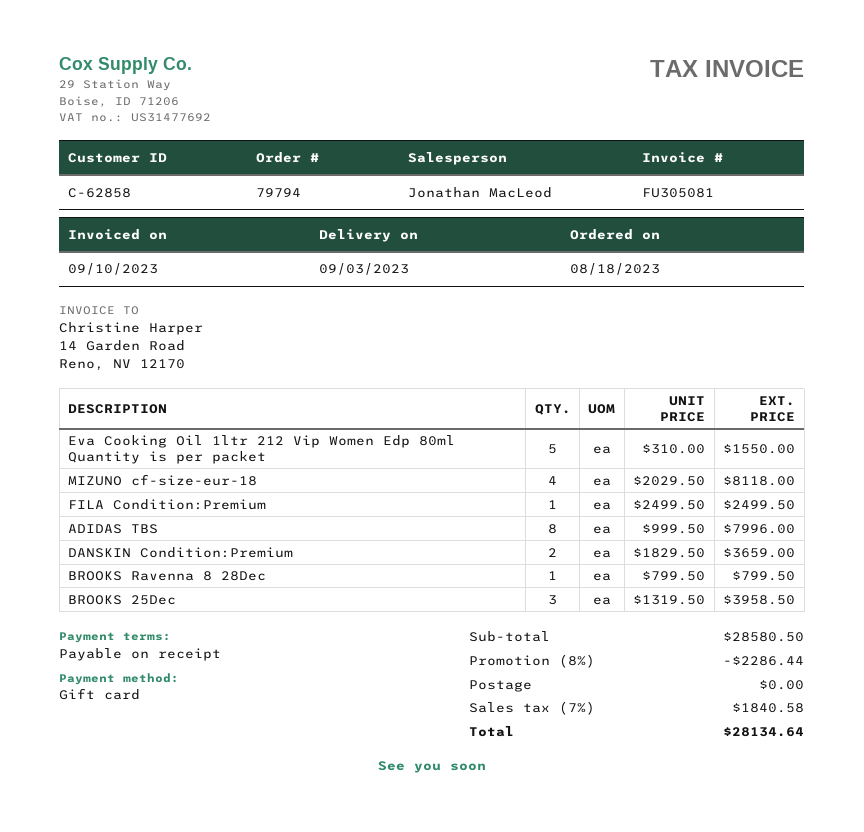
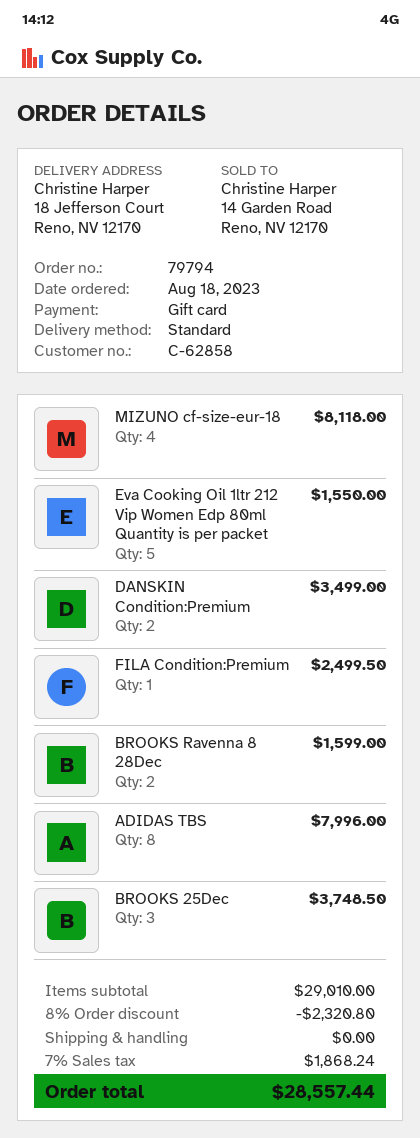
DANSKIN Condition:Premium: 2 for 3659.00 -> 2 for 3499.00
BROOKS Ravenna 8 28Dec: 1 for 799.50 -> 2 for 1599.00
BROOKS 25Dec: 3 for 3958.50 -> 3 for 3748.50
subtotal: 28580.50 -> 29010.00
discount: 8% = 2286.44 -> 8% = 2320.80
tax: 7% = 1840.58 -> 7% = 1868.24
total: 28134.64 -> 28557.44

